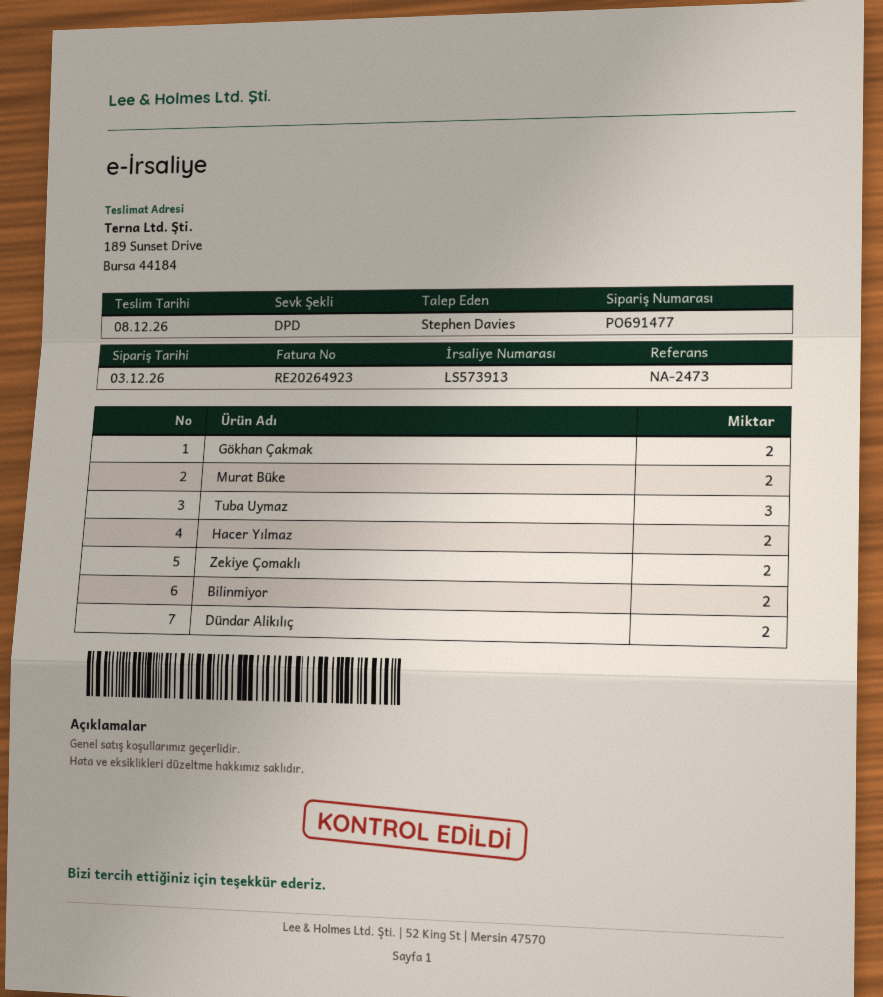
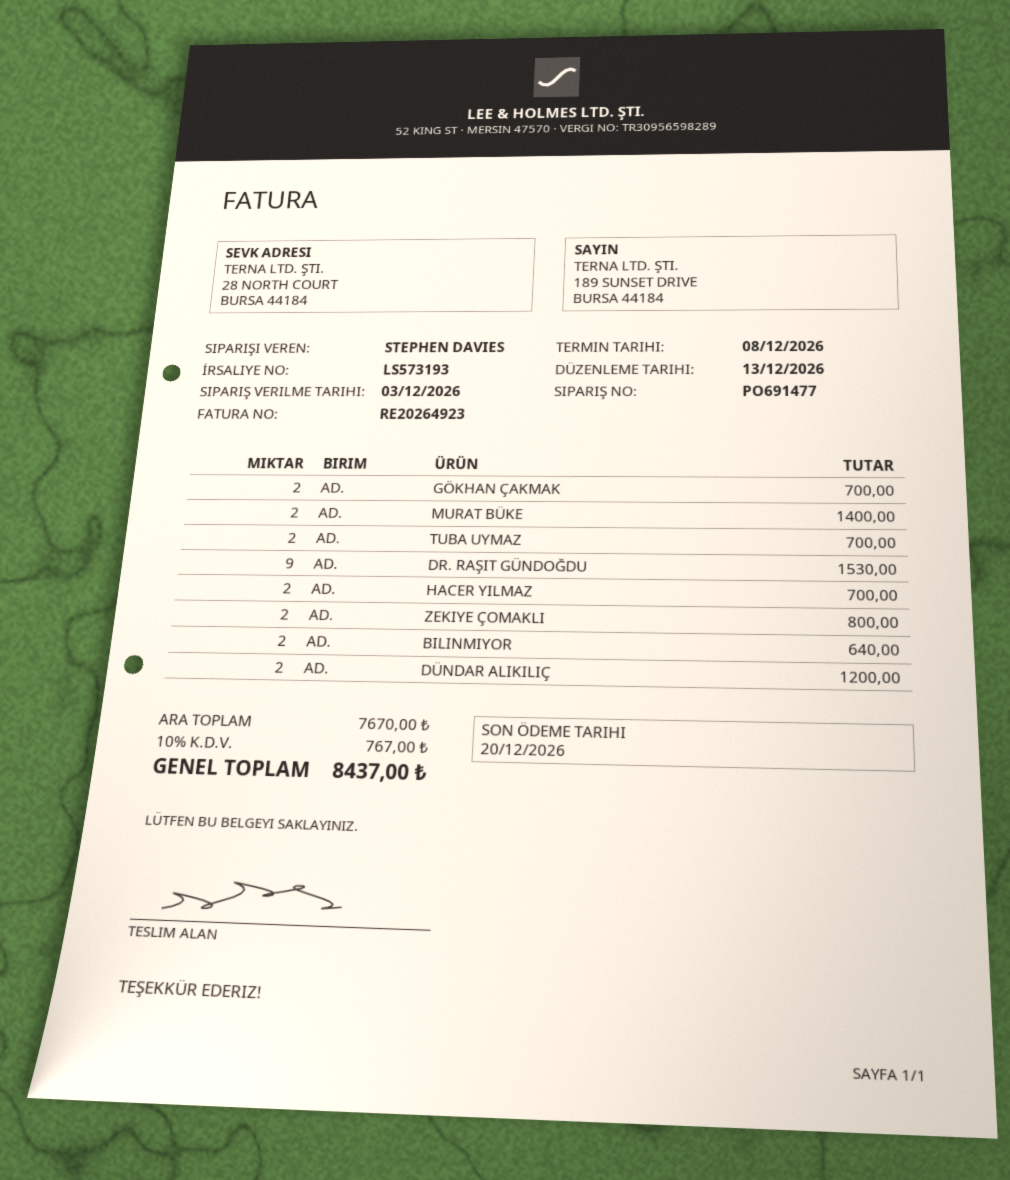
delivery note number: LS573913 -> LS573193
ship to: 189 Sunset Drive, Bursa 44184 -> 28 NORTH COURT, BURSA 44184
Tuba Uymaz: 3 -> 2
DR. RAŞIT GÜNDOĞDU: none -> 9

